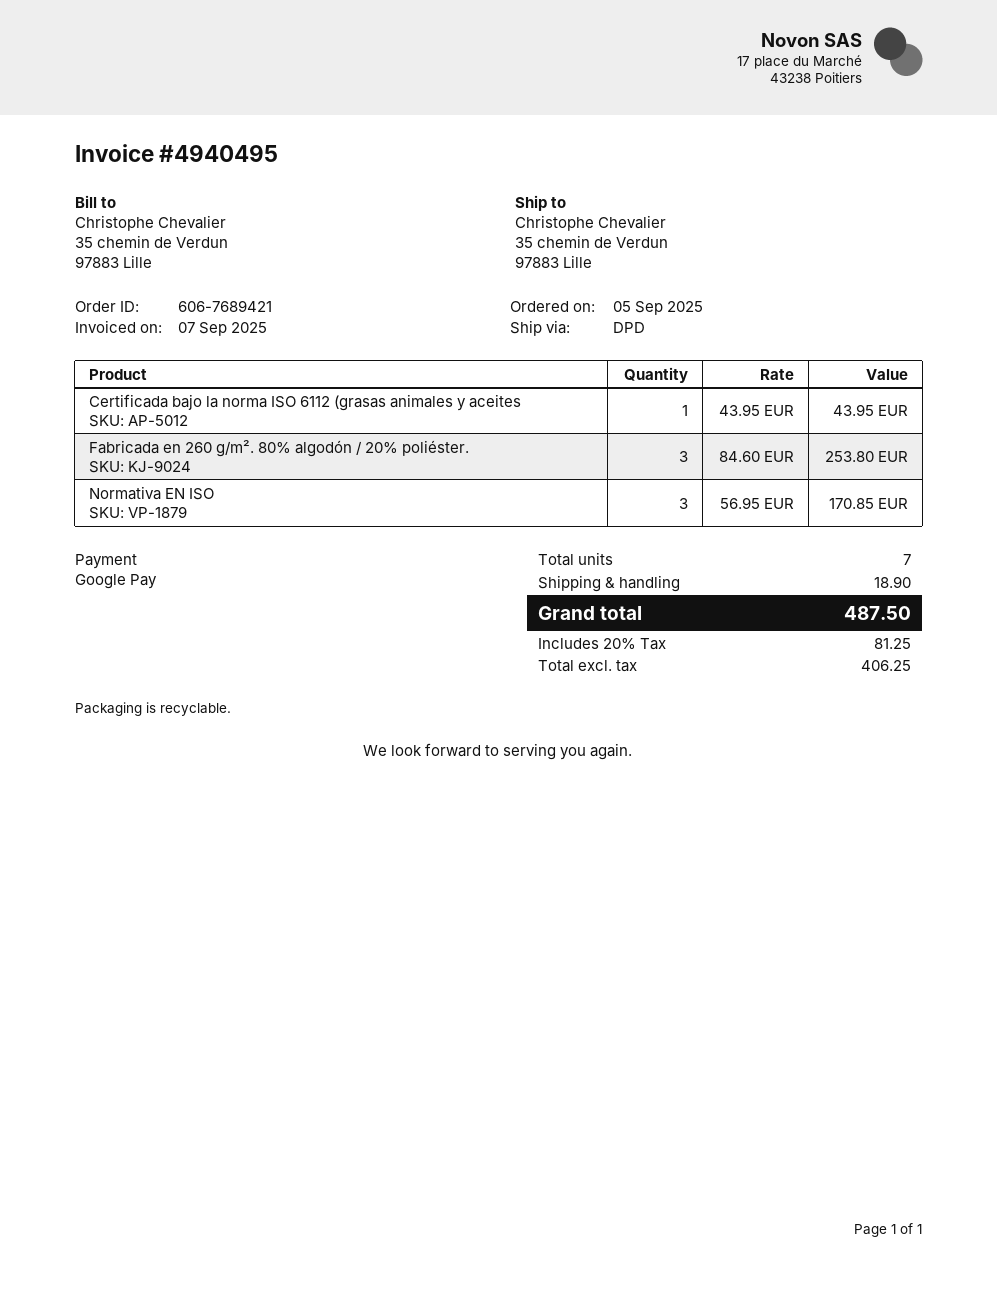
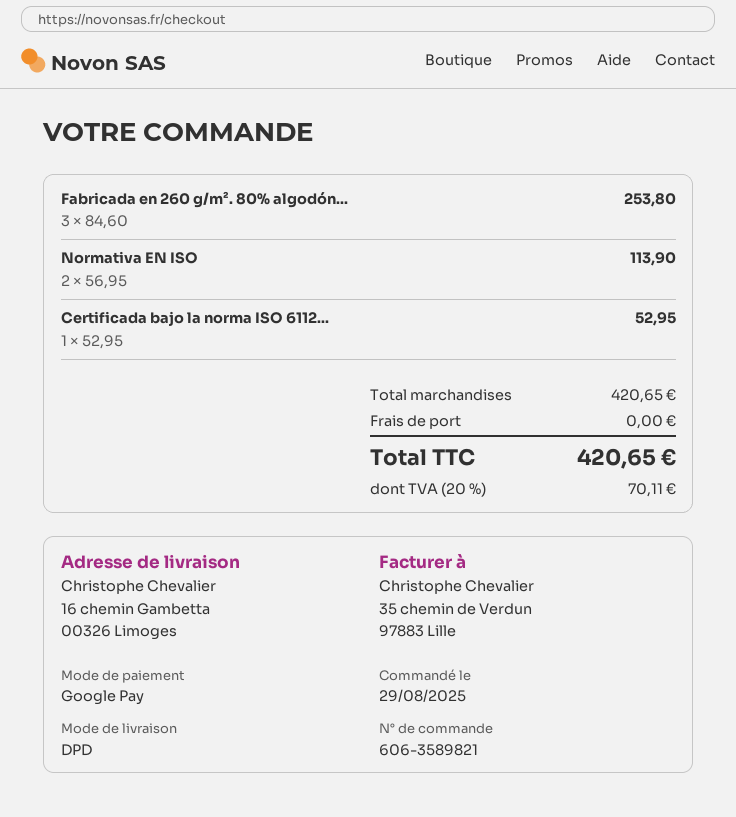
order number: 606-7689421 -> 606-3589821
order date: 2025-09-05 -> 2025-08-29
ship to: 35 chemin de Verdun, 97883 Lille -> 16 chemin Gambetta, 00326 Limoges
Certificada bajo la norma ISO 6112 (grasas animales y aceites: 1 x 43.95 = 43.95 -> 1 x 52.95 = 52.95
Normativa EN ISO: 3 x 56.95 = 170.85 -> 2 x 56.95 = 113.90
shipping: 18.90 -> 0.00
tax: 20% = 81.25 -> 20% = 70.11
total: 487.50 -> 420.65

